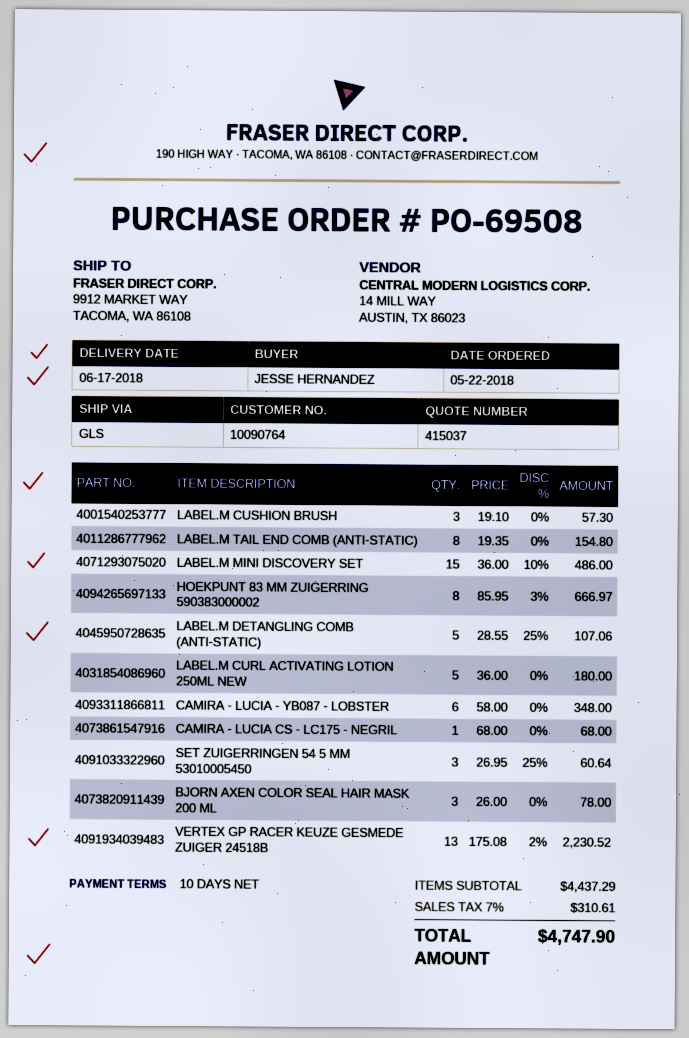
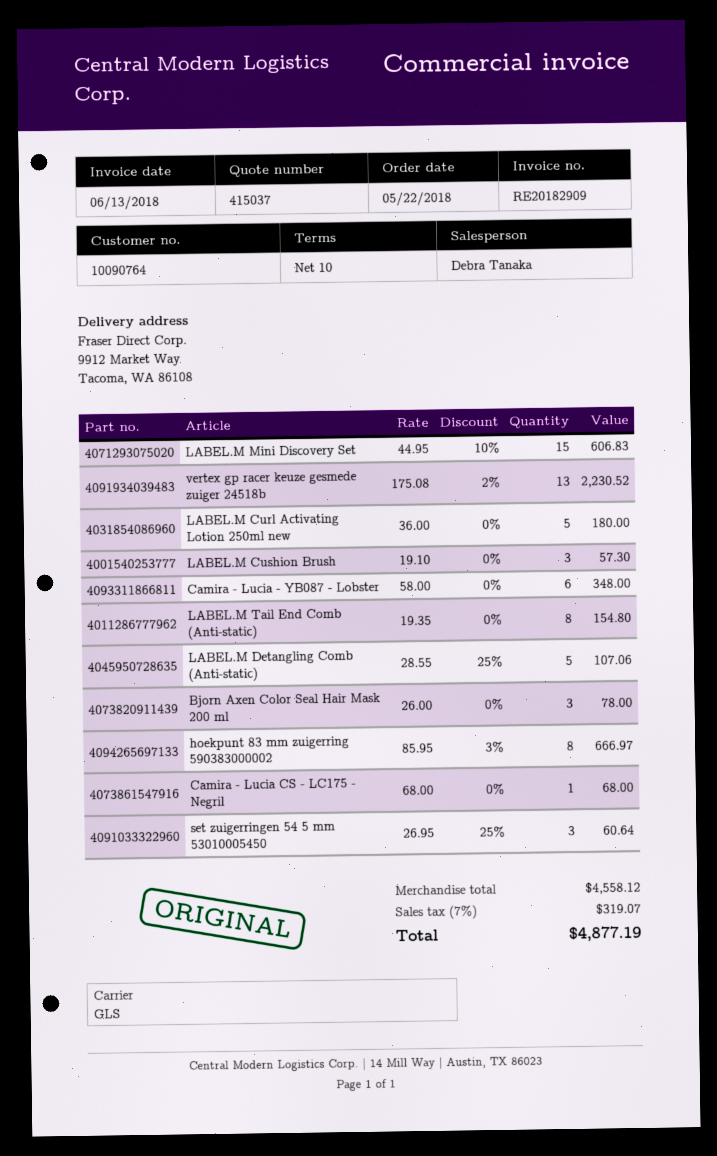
LABEL.M MINI DISCOVERY SET: 15 x 36.00 - 10% = 486.00 -> 15 x 44.95 - 10% = 606.83
subtotal: 4437.29 -> 4558.12
tax: 7% = 310.61 -> 7% = 319.07
total: 4747.90 -> 4877.19

